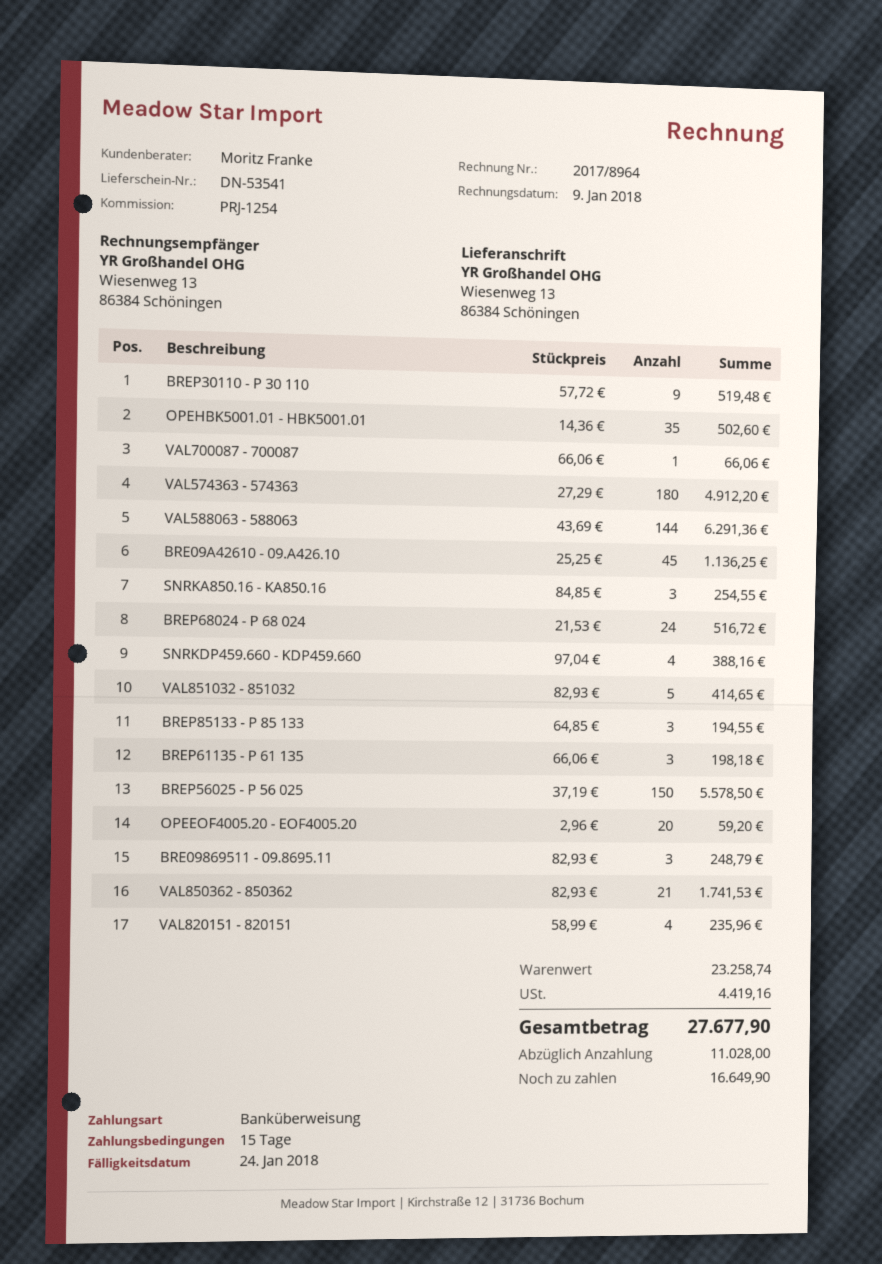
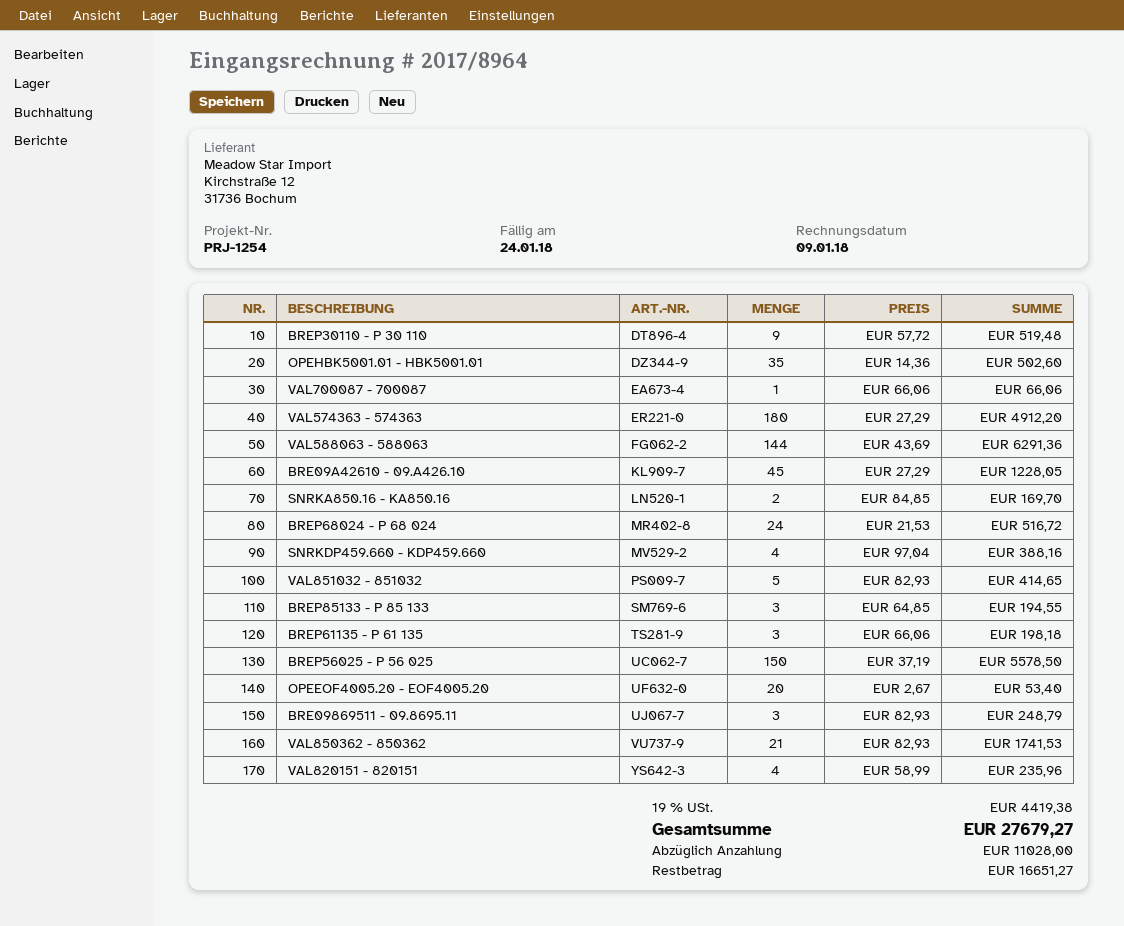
BRE09A42610 - 09.A426.10: 45 x 25.25 = 1136.25 -> 45 x 27.29 = 1228.05
SNRKA850.16 - KA850.16: 3 x 84.85 = 254.55 -> 2 x 84.85 = 169.70
OPEEOF4005.20 - EOF4005.20: 20 x 2.96 = 59.20 -> 20 x 2.67 = 53.40
tax: 4419.16 -> 4419.38
total: 27677.90 -> 27679.27
balance: 16649.90 -> 16651.27

